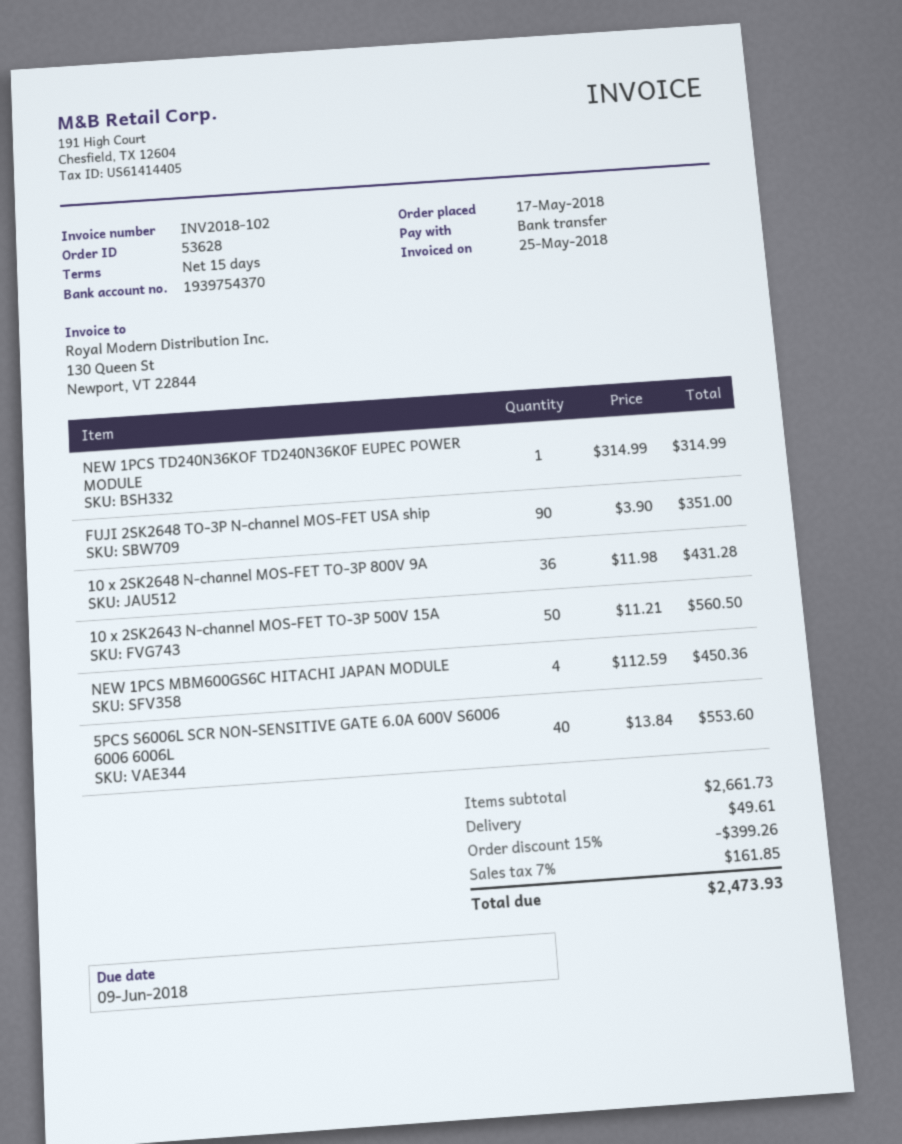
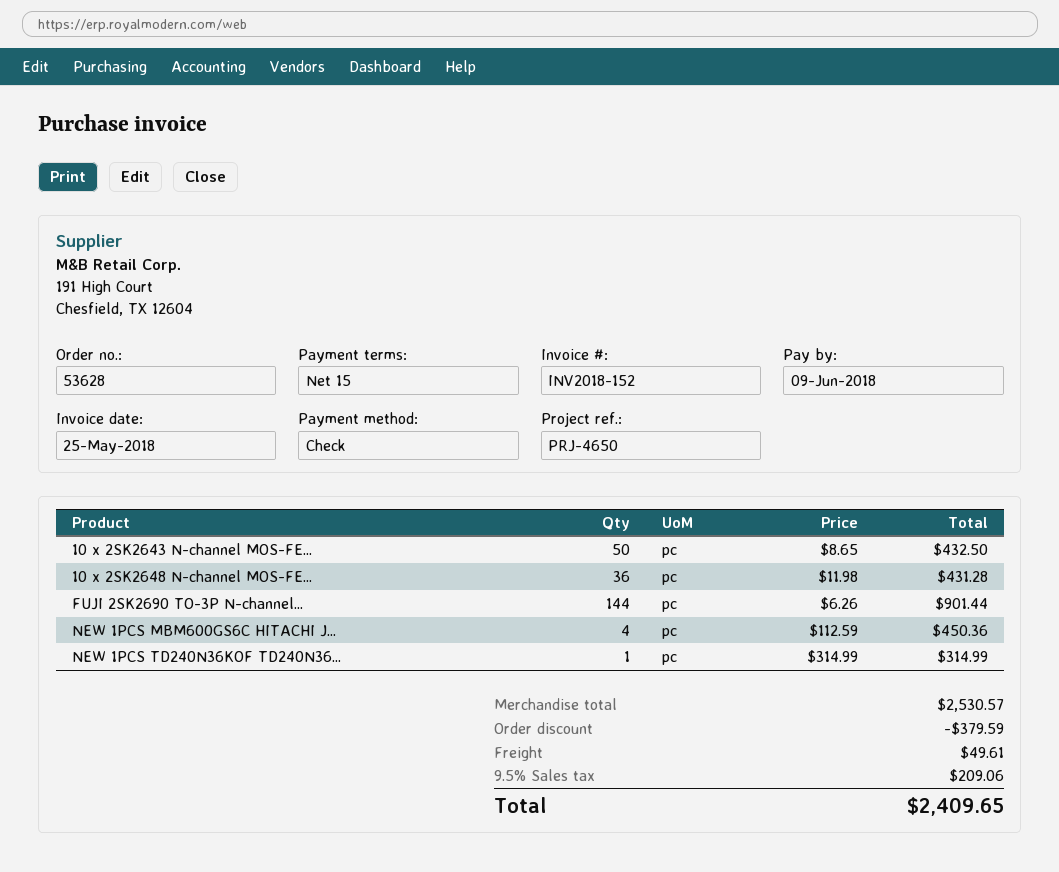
invoice number: INV2018-102 -> INV2018-152
payment method: bank transfer -> cheque
FUJI 2SK2648 TO-3P N-channel MOS-FET USA ship: 90 x 3.90 = 351.00 -> none
10 x 2SK2643 N-channel MOS-FET TO-3P 500V 15A: 50 x 11.21 = 560.50 -> 50 x 8.65 = 432.50
5PCS S6006L SCR NON-SENSITIVE GATE 6.0A 600V S6006 6006 6006L: 40 x 13.84 = 553.60 -> none
FUJI 2SK2690 TO-3P N-channel...: none -> 144 x 6.26 = 901.44
subtotal: 2661.73 -> 2530.57
discount: 399.26 -> 379.59
tax: 7% = 161.85 -> 9.5% = 209.06
total: 2473.93 -> 2409.65

